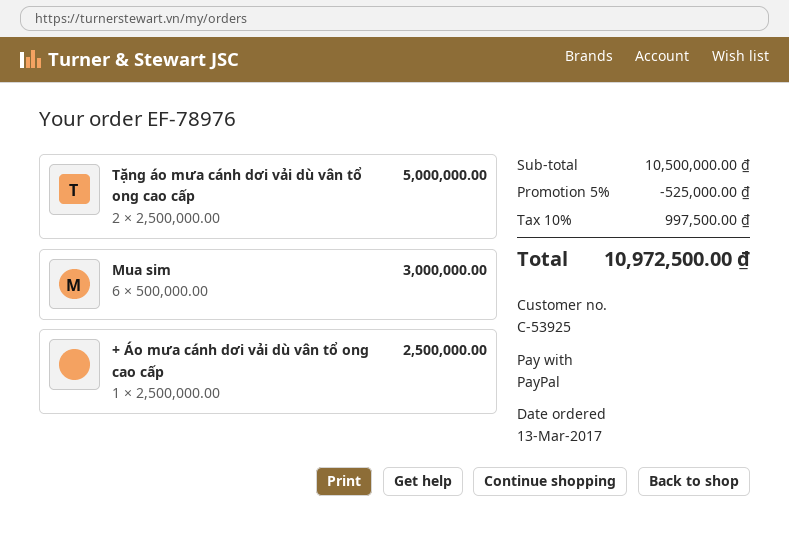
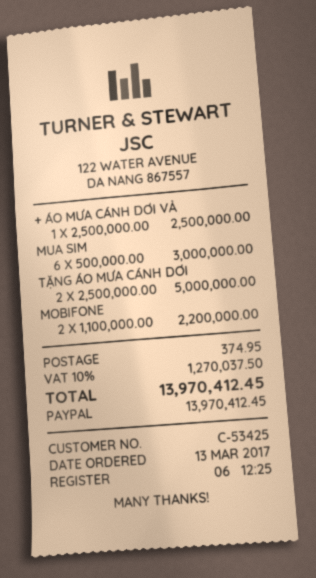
customer number: C-53925 -> C-53425
MOBIFONE: none -> 2 x 1100000.00 = 2200000.00
discount: 5% = 525000.00 -> none
shipping: none -> 374.95
tax: 10% = 997500.00 -> 10% = 1270037.50
total: 10972500.00 -> 13970412.45

